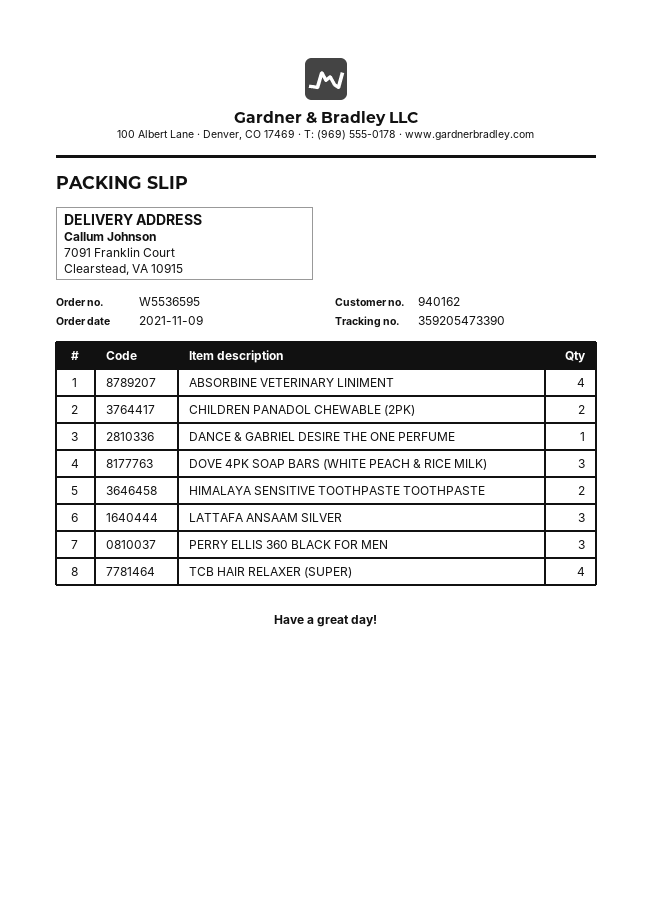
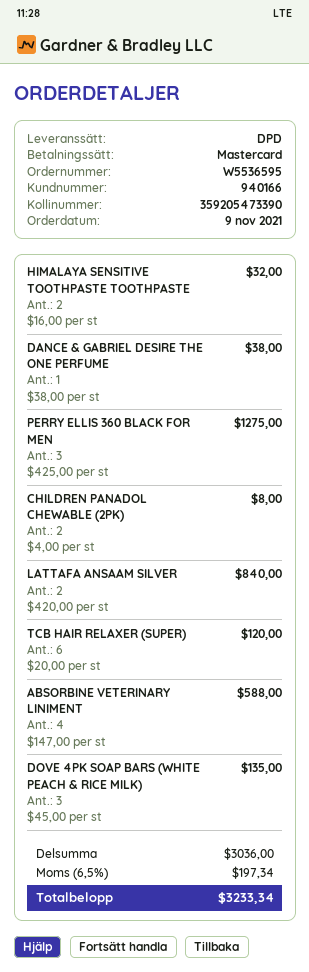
customer number: 940162 -> 940166
LATTAFA ANSAAM SILVER: 3 -> 2
TCB HAIR RELAXER (SUPER): 4 -> 6

